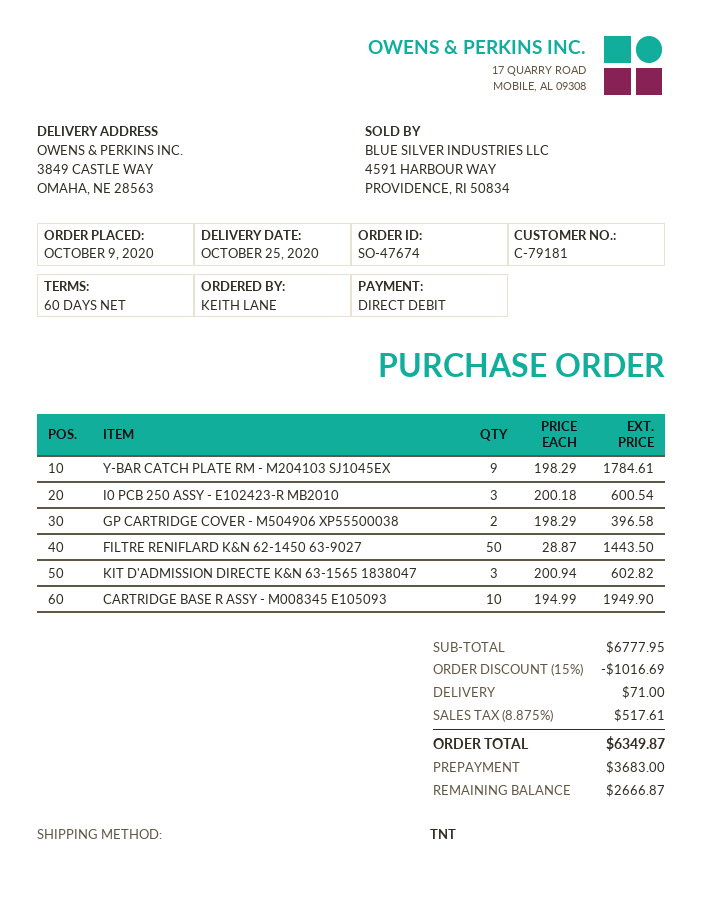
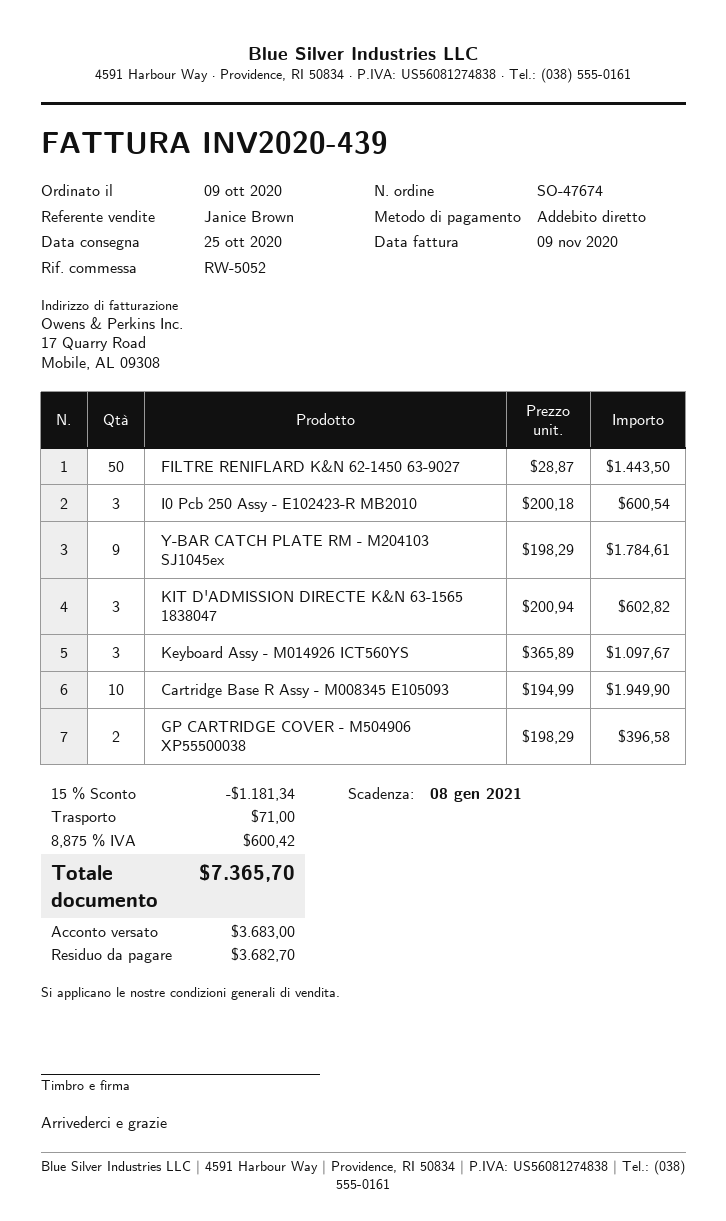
Keyboard Assy - M014926 ICT560YS: none -> 3 x 365.89 = 1097.67
discount: 15% = 1016.69 -> 15% = 1181.34
tax: 8.875% = 517.61 -> 8.875% = 600.42
total: 6349.87 -> 7365.70
balance: 2666.87 -> 3682.70

